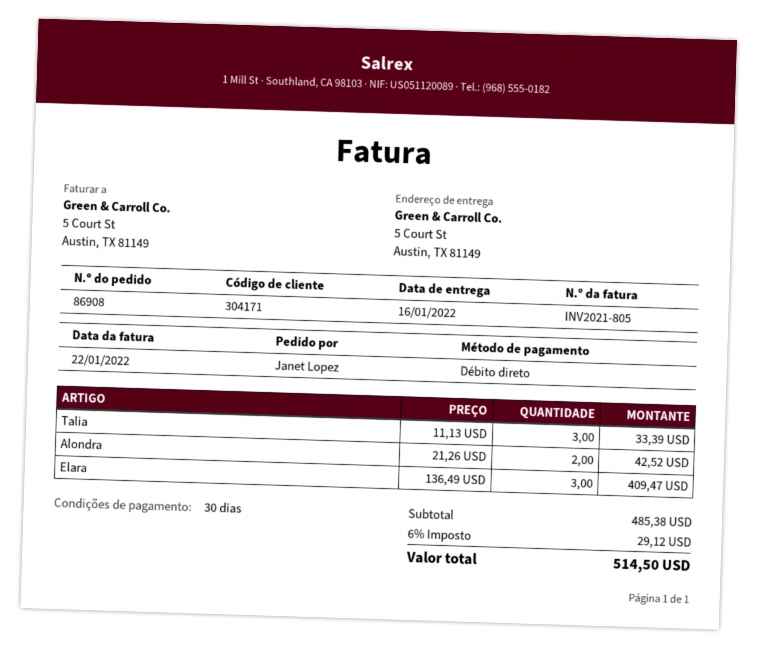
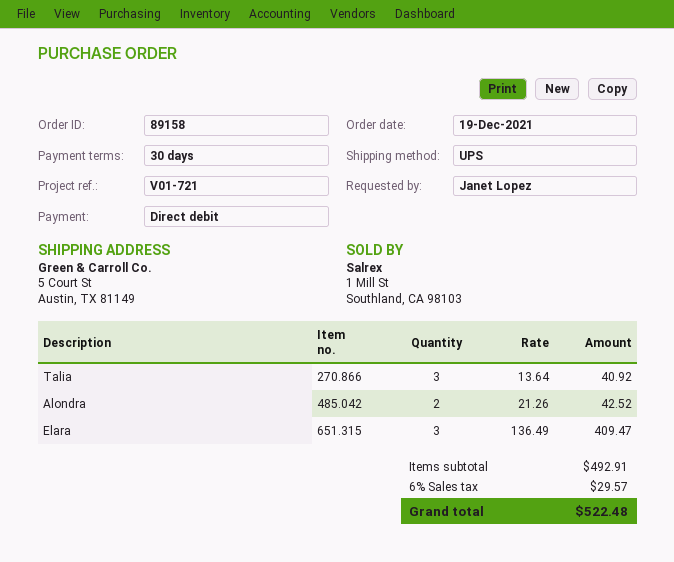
order number: 86908 -> 89158
Talia: 3 x 11.13 = 33.39 -> 3 x 13.64 = 40.92
subtotal: 485.38 -> 492.91
tax: 6% = 29.12 -> 6% = 29.57
total: 514.50 -> 522.48

